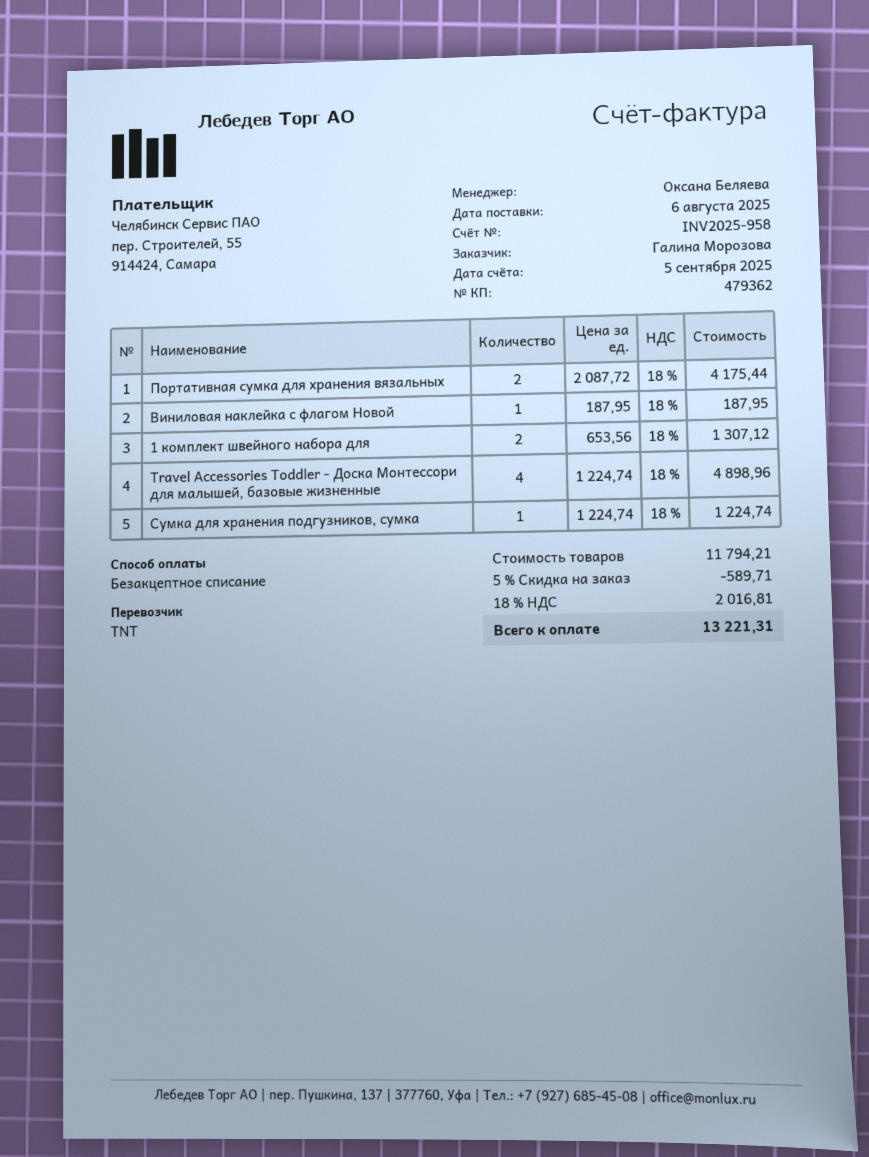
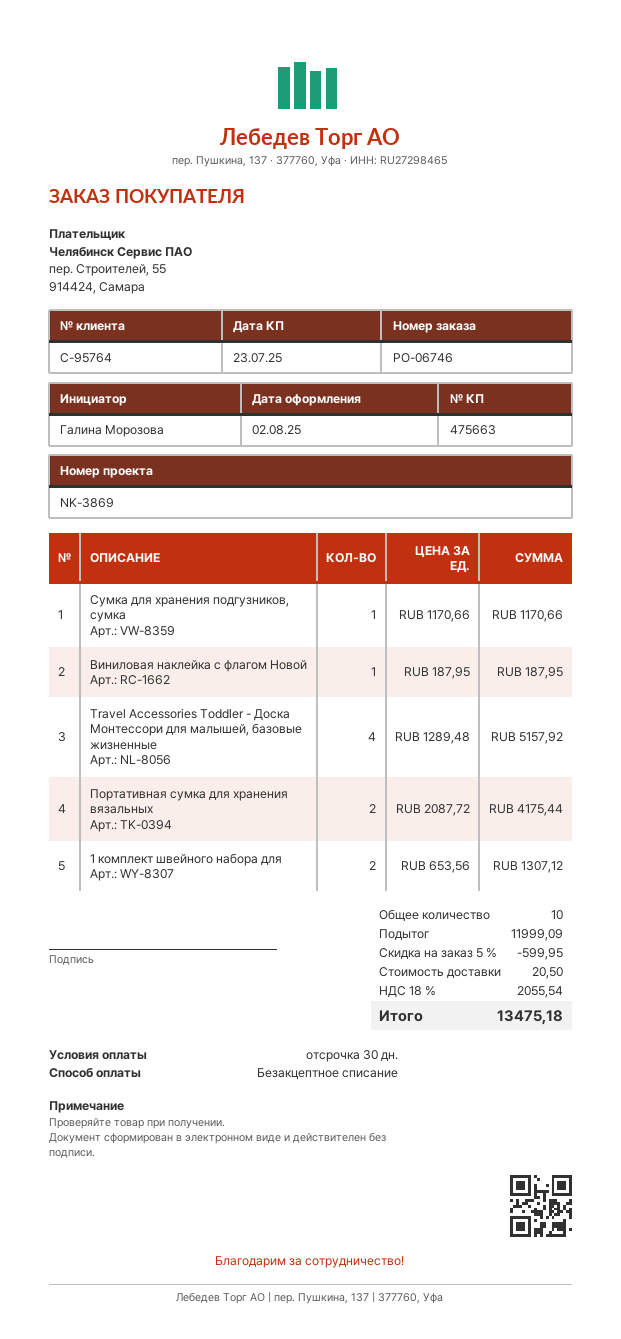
quote number: 479362 -> 475663
Travel Accessories Toddler - Доска Монтессори для малышей, базовые жизненные: 4 x 1224.74 = 4898.96 -> 4 x 1289.48 = 5157.92
Сумка для хранения подгузников, сумка: 1 x 1224.74 = 1224.74 -> 1 x 1170.66 = 1170.66
subtotal: 11794.21 -> 11999.09
discount: 5% = 589.71 -> 5% = 599.95
shipping: none -> 20.50
tax: 18% = 2016.81 -> 18% = 2055.54
total: 13221.31 -> 13475.18

